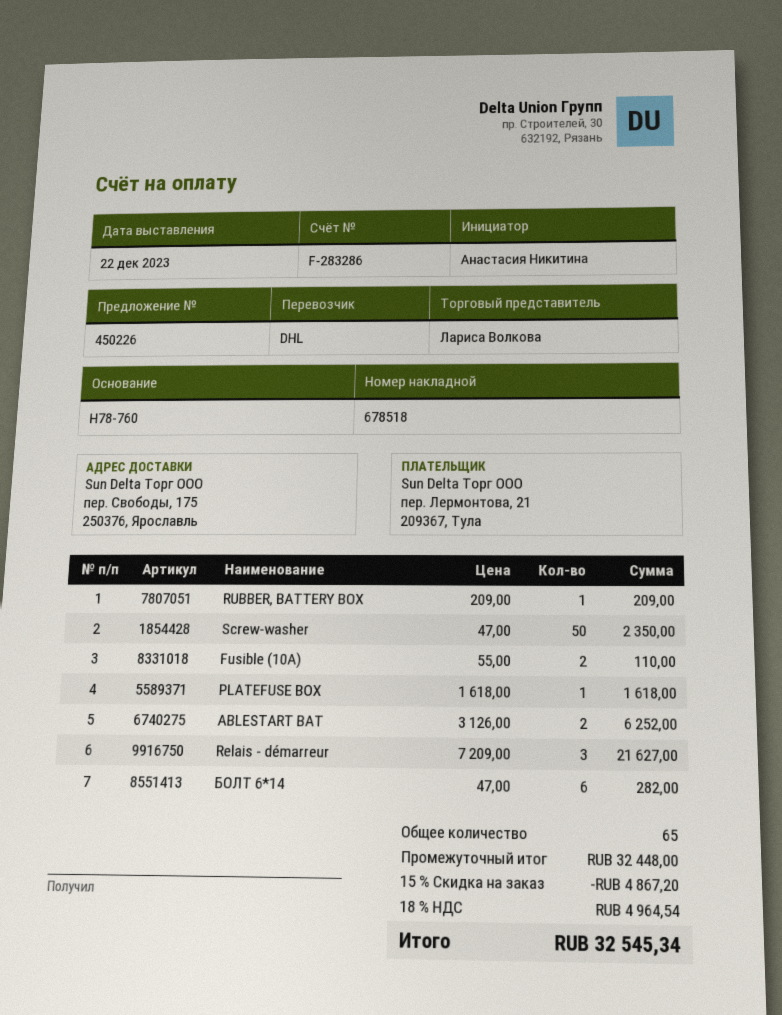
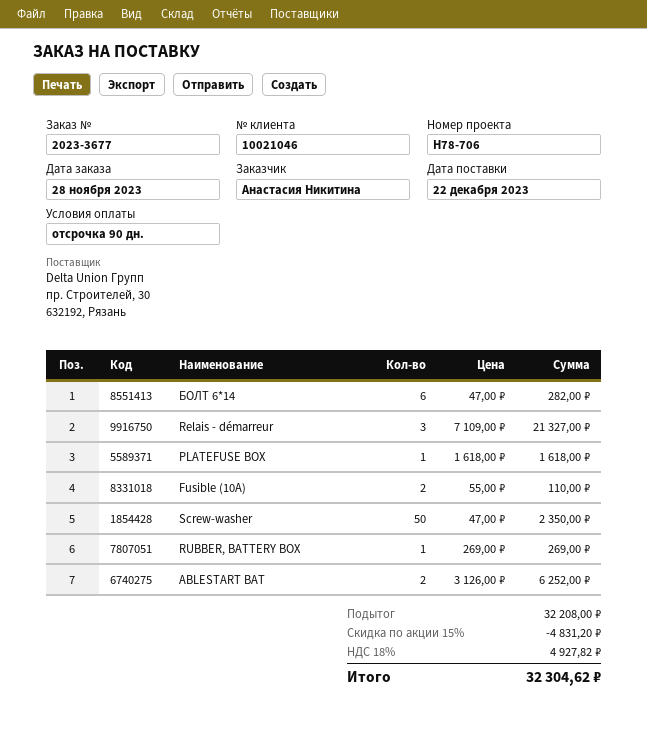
reference: H78-760 -> H78-706
RUBBER, BATTERY BOX: 1 x 209.00 = 209.00 -> 1 x 269.00 = 269.00
Relais - démarreur: 3 x 7209.00 = 21627.00 -> 3 x 7109.00 = 21327.00
subtotal: 32448.00 -> 32208.00
discount: 15% = 4867.20 -> 15% = 4831.20
tax: 18% = 4964.54 -> 18% = 4927.82
total: 32545.34 -> 32304.62

